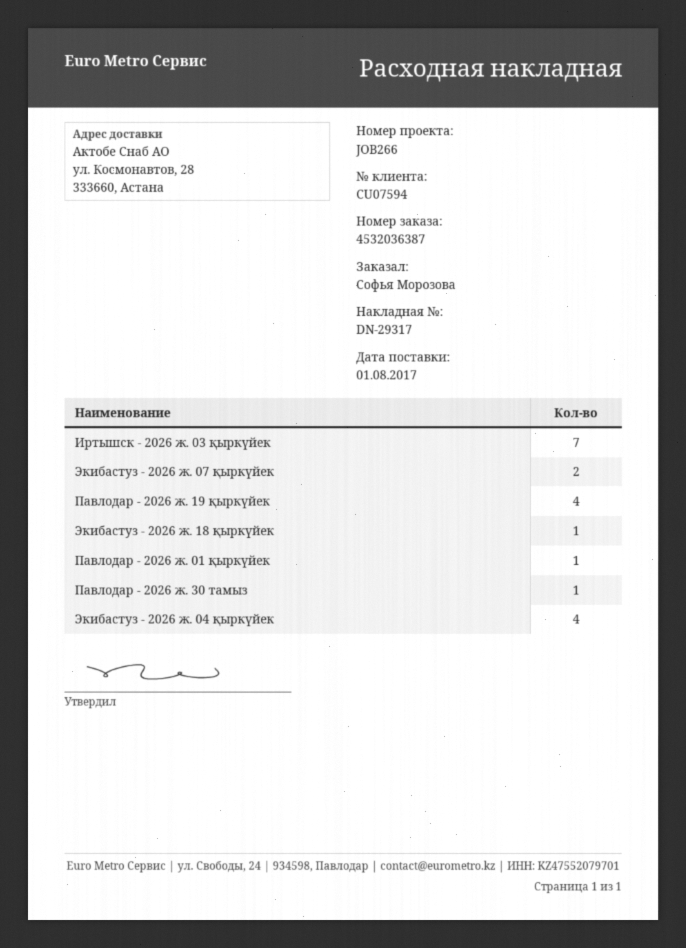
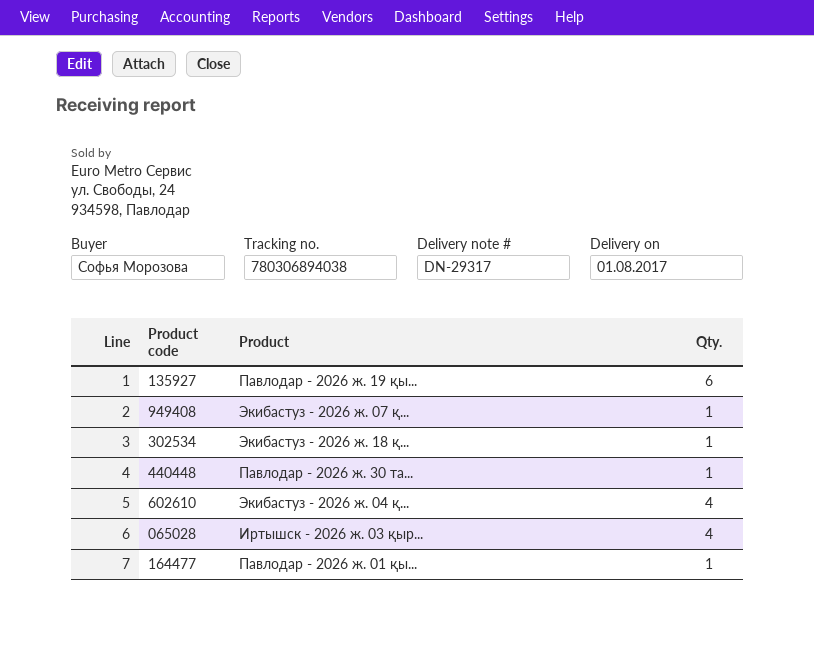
Иртышск - 2026 ж. 03 қыркүйек: 7 -> 4
Экибастуз - 2026 ж. 07 қыркүйек: 2 -> 1
Павлодар - 2026 ж. 19 қыркүйек: 4 -> 6

